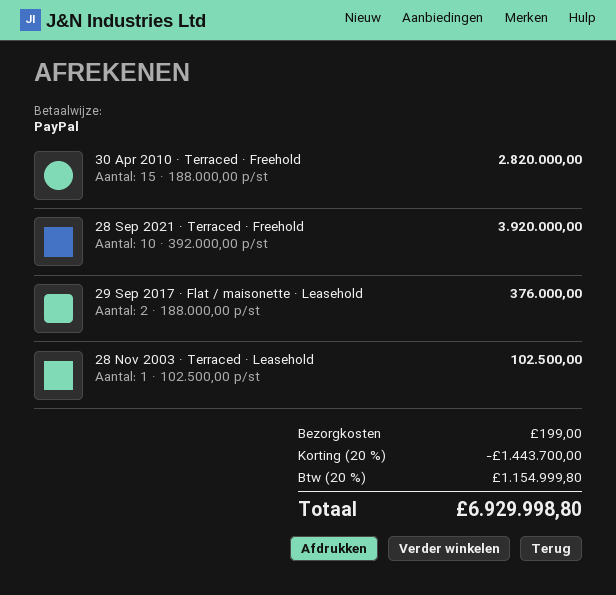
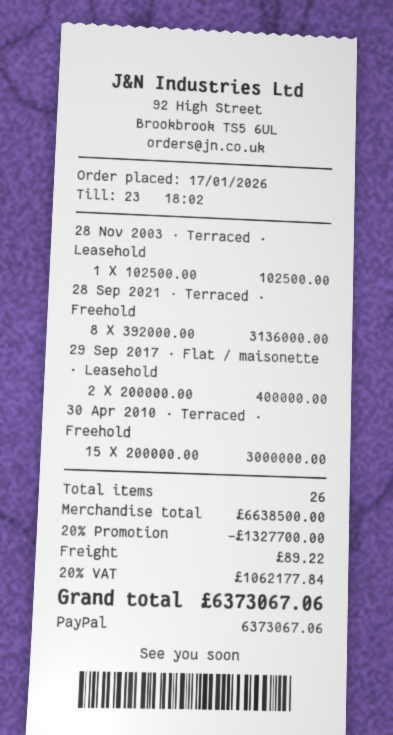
30 Apr 2010 · Terraced · Freehold: 15 x 188000.00 = 2820000.00 -> 15 x 200000.00 = 3000000.00
28 Sep 2021 · Terraced · Freehold: 10 x 392000.00 = 3920000.00 -> 8 x 392000.00 = 3136000.00
29 Sep 2017 · Flat / maisonette · Leasehold: 2 x 188000.00 = 376000.00 -> 2 x 200000.00 = 400000.00
discount: 20% = 1443700.00 -> 20% = 1327700.00
shipping: 199.00 -> 89.22
tax: 20% = 1154999.80 -> 20% = 1062177.84
total: 6929998.80 -> 6373067.06

